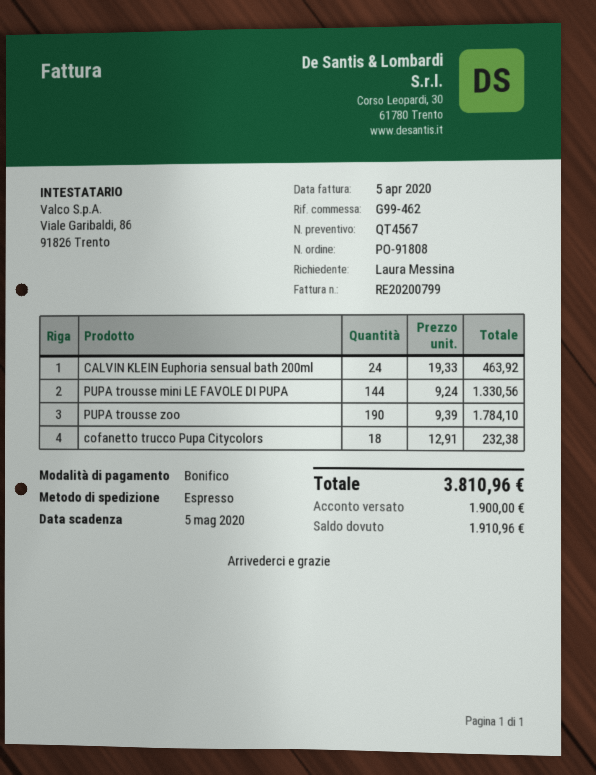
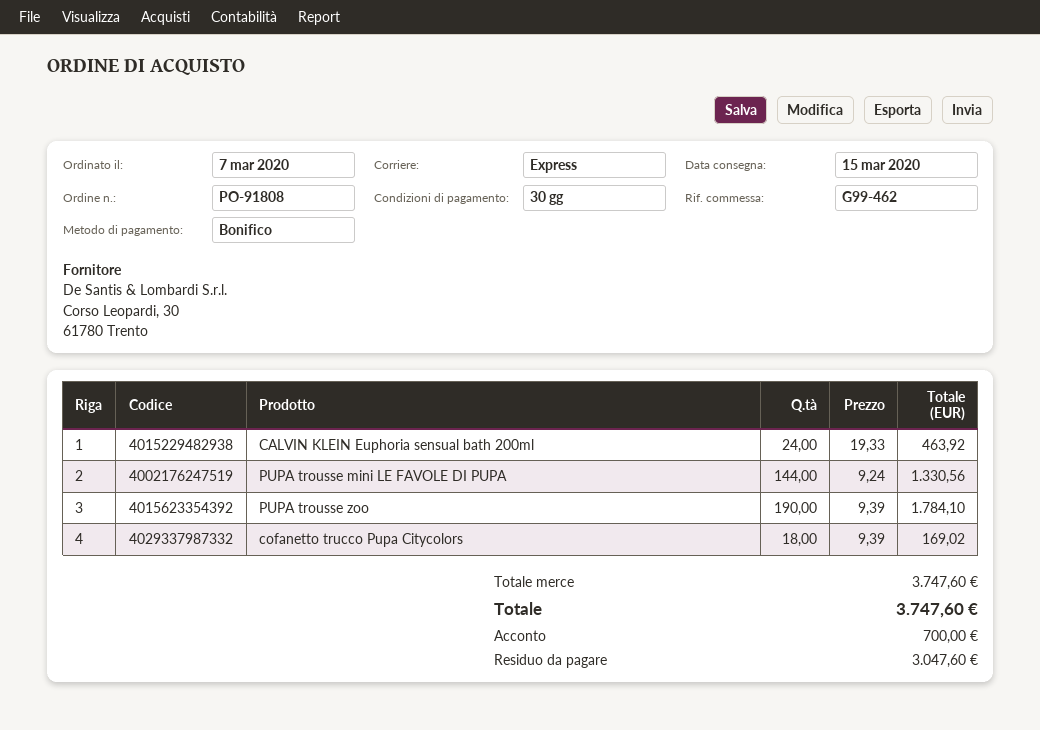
cofanetto trucco Pupa Citycolors: 18 x 12.91 = 232.38 -> 18 x 9.39 = 169.02
total: 3810.96 -> 3747.60
deposit: 1900.00 -> 700.00
balance: 1910.96 -> 3047.60

